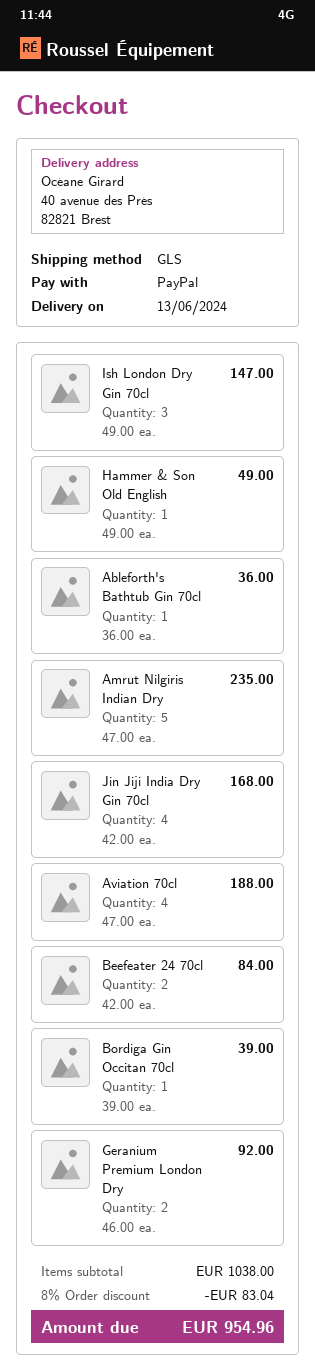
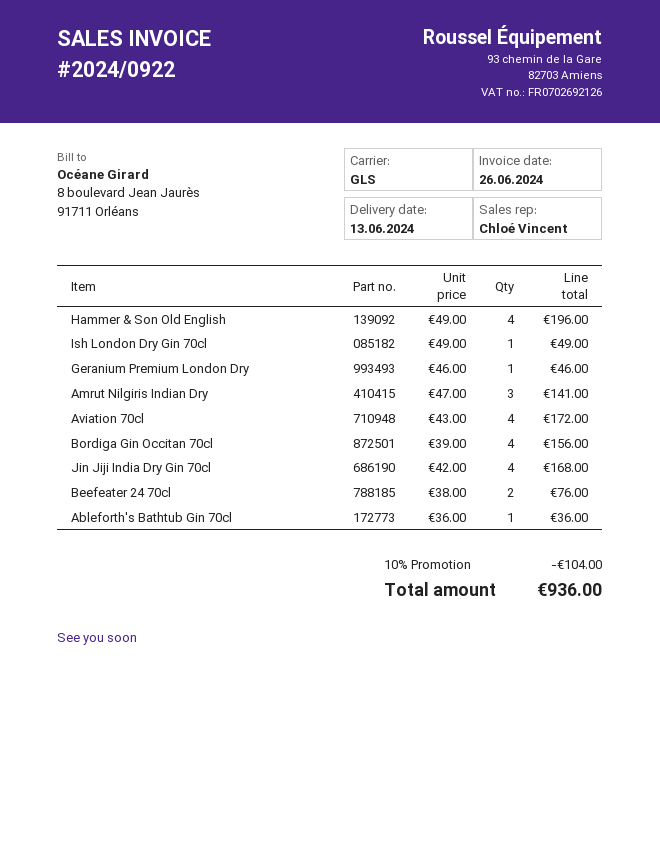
Ish London Dry Gin 70cl: 3 x 49.00 = 147.00 -> 1 x 49.00 = 49.00
Hammer & Son Old English: 1 x 49.00 = 49.00 -> 4 x 49.00 = 196.00
Amrut Nilgiris Indian Dry: 5 x 47.00 = 235.00 -> 3 x 47.00 = 141.00
Aviation 70cl: 4 x 47.00 = 188.00 -> 4 x 43.00 = 172.00
Beefeater 24 70cl: 2 x 42.00 = 84.00 -> 2 x 38.00 = 76.00
Bordiga Gin Occitan 70cl: 1 x 39.00 = 39.00 -> 4 x 39.00 = 156.00
Geranium Premium London Dry: 2 x 46.00 = 92.00 -> 1 x 46.00 = 46.00
discount: 8% = 83.04 -> 10% = 104.00
total: 954.96 -> 936.00

